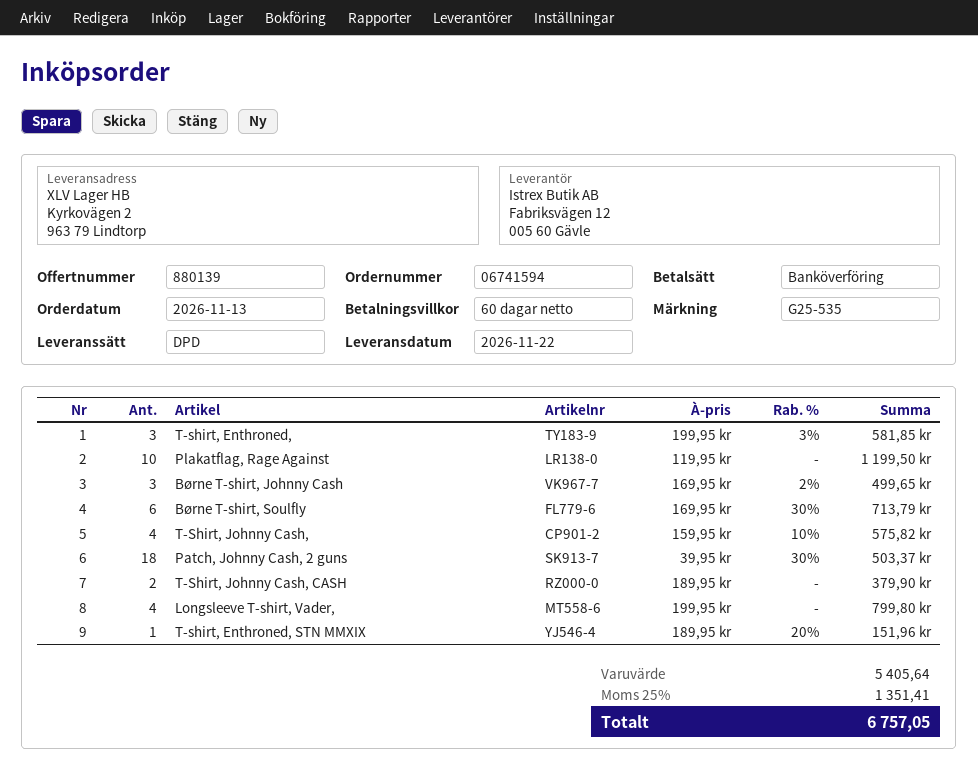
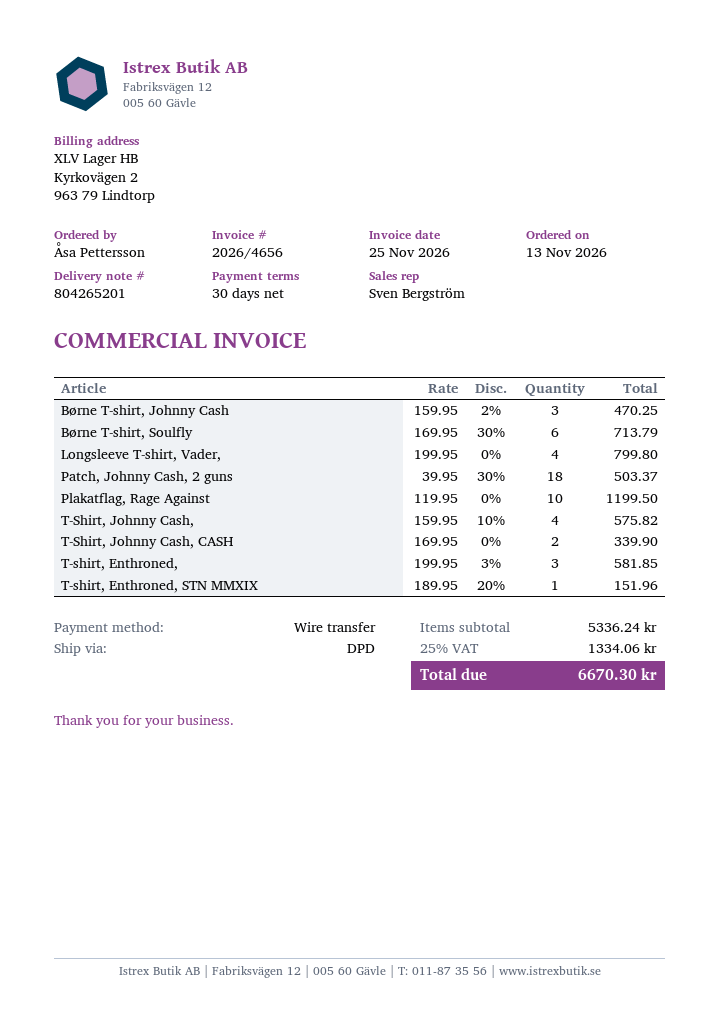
payment terms: 60 days -> 30 days
Børne T-shirt, Johnny Cash: 3 x 169.95 - 2% = 499.65 -> 3 x 159.95 - 2% = 470.25
T-Shirt, Johnny Cash, CASH: 2 x 189.95 = 379.90 -> 2 x 169.95 = 339.90
subtotal: 5405.64 -> 5336.24
tax: 25% = 1351.41 -> 25% = 1334.06
total: 6757.05 -> 6670.30

